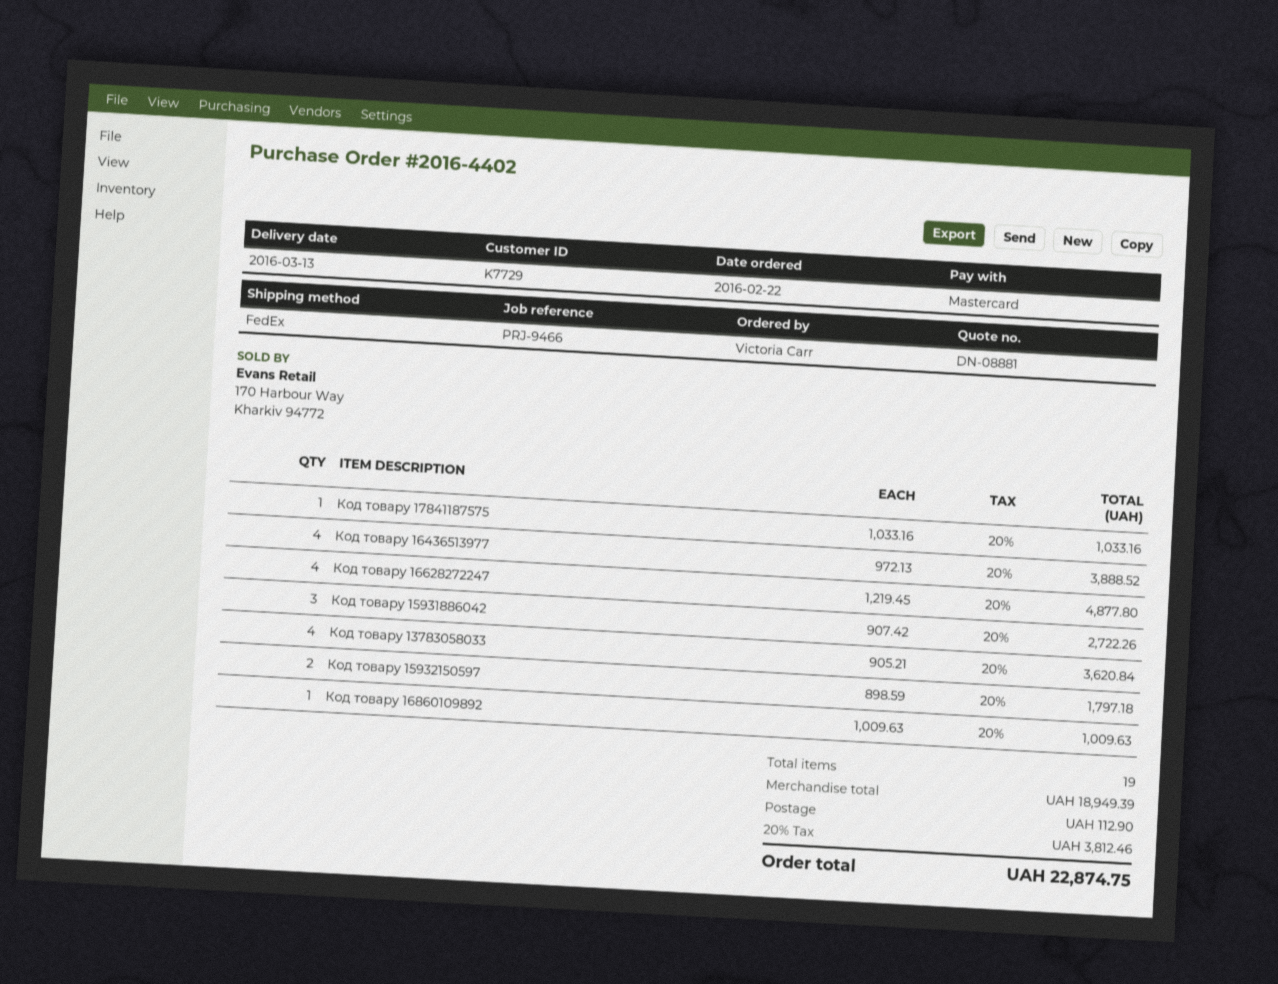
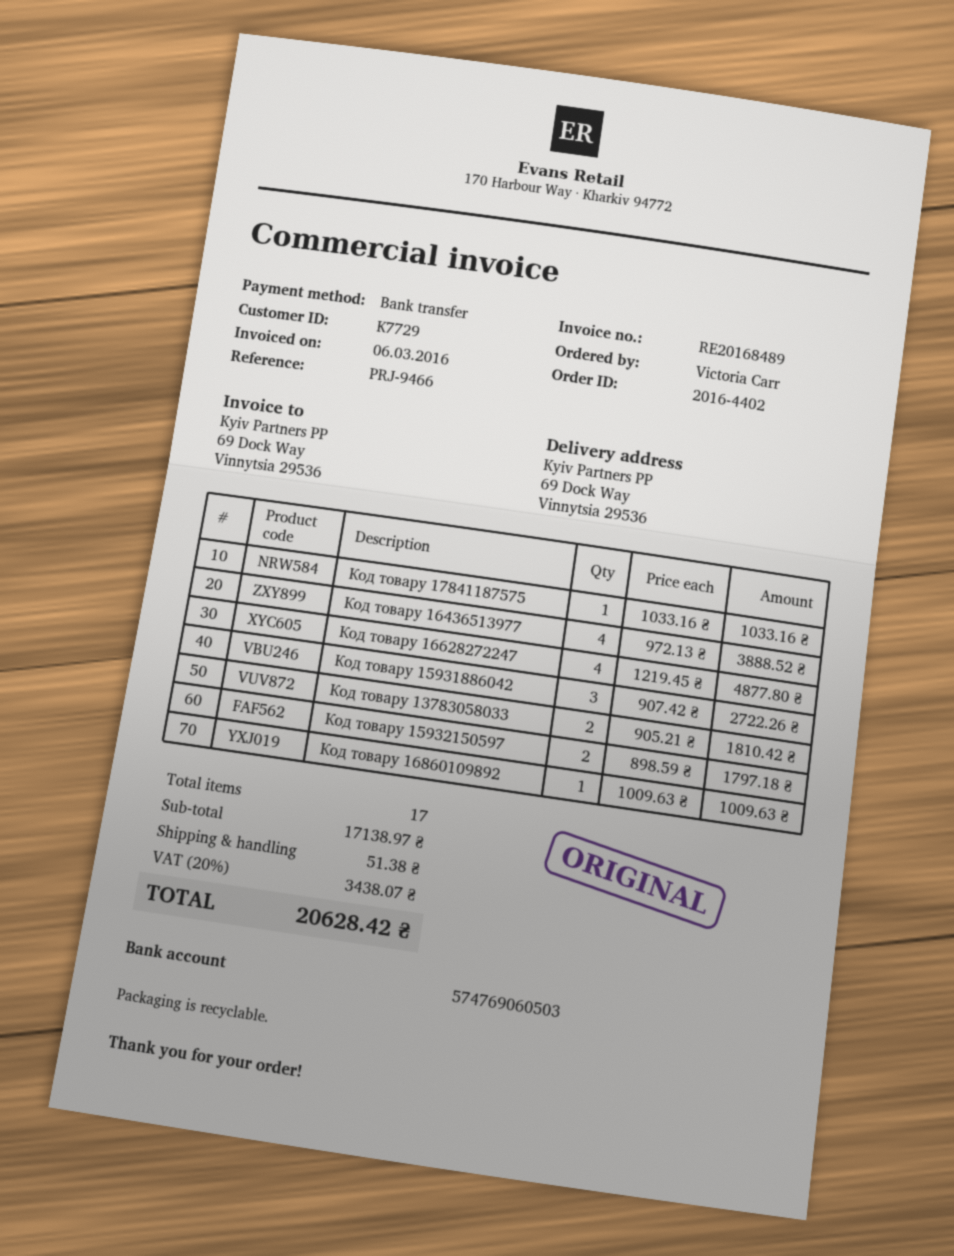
payment method: Mastercard -> bank transfer
Код товару 13783058033: 4 x 905.21 = 3620.84 -> 2 x 905.21 = 1810.42
total quantity: 19 -> 17
subtotal: 18949.39 -> 17138.97
shipping: 112.90 -> 51.38
tax: 20% = 3812.46 -> 20% = 3438.07
total: 22874.75 -> 20628.42

